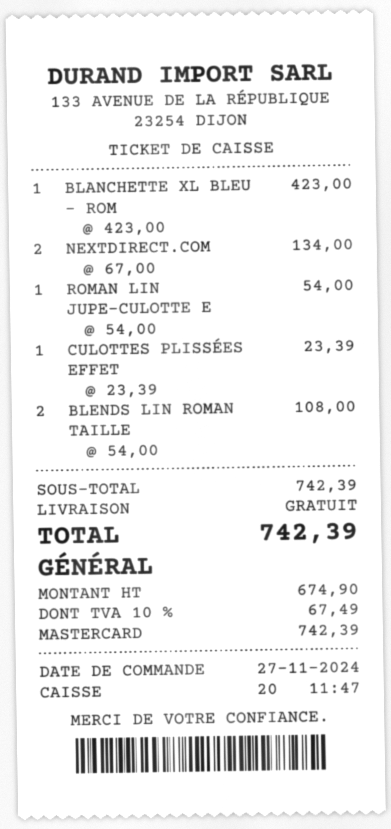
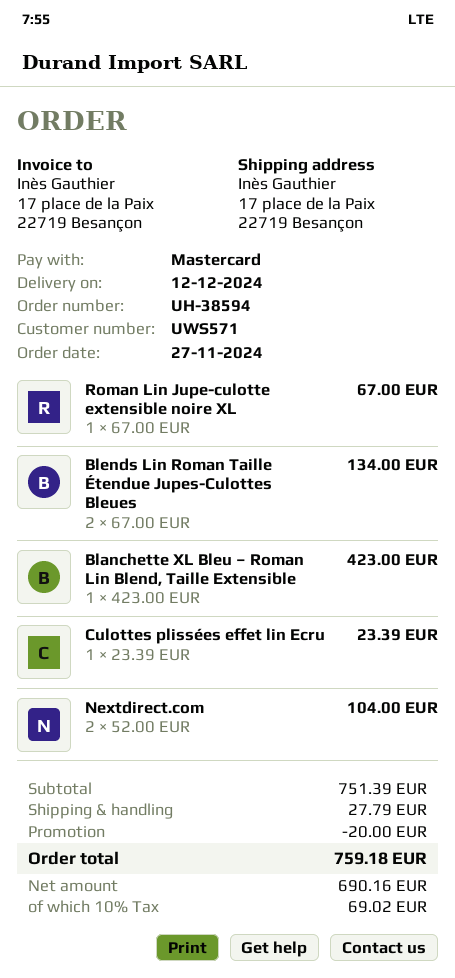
NEXTDIRECT.COM: 2 x 67.00 = 134.00 -> 2 x 52.00 = 104.00
ROMAN LIN JUPE-CULOTTE E: 1 x 54.00 = 54.00 -> 1 x 67.00 = 67.00
BLENDS LIN ROMAN TAILLE: 2 x 54.00 = 108.00 -> 2 x 67.00 = 134.00
subtotal: 742.39 -> 751.39
discount: none -> 20.00
shipping: 0.00 -> 27.79
net: 674.90 -> 690.16
tax: 10% = 67.49 -> 10% = 69.02
total: 742.39 -> 759.18

